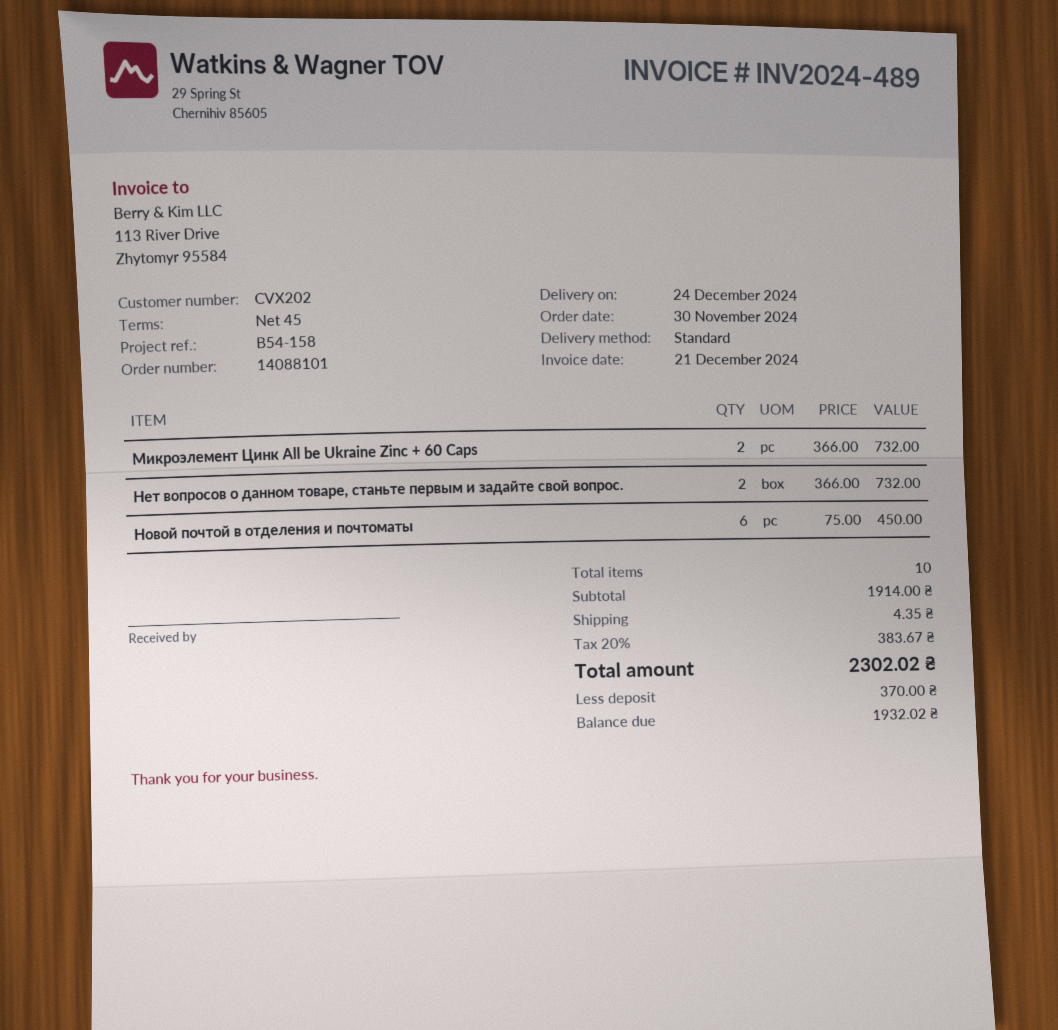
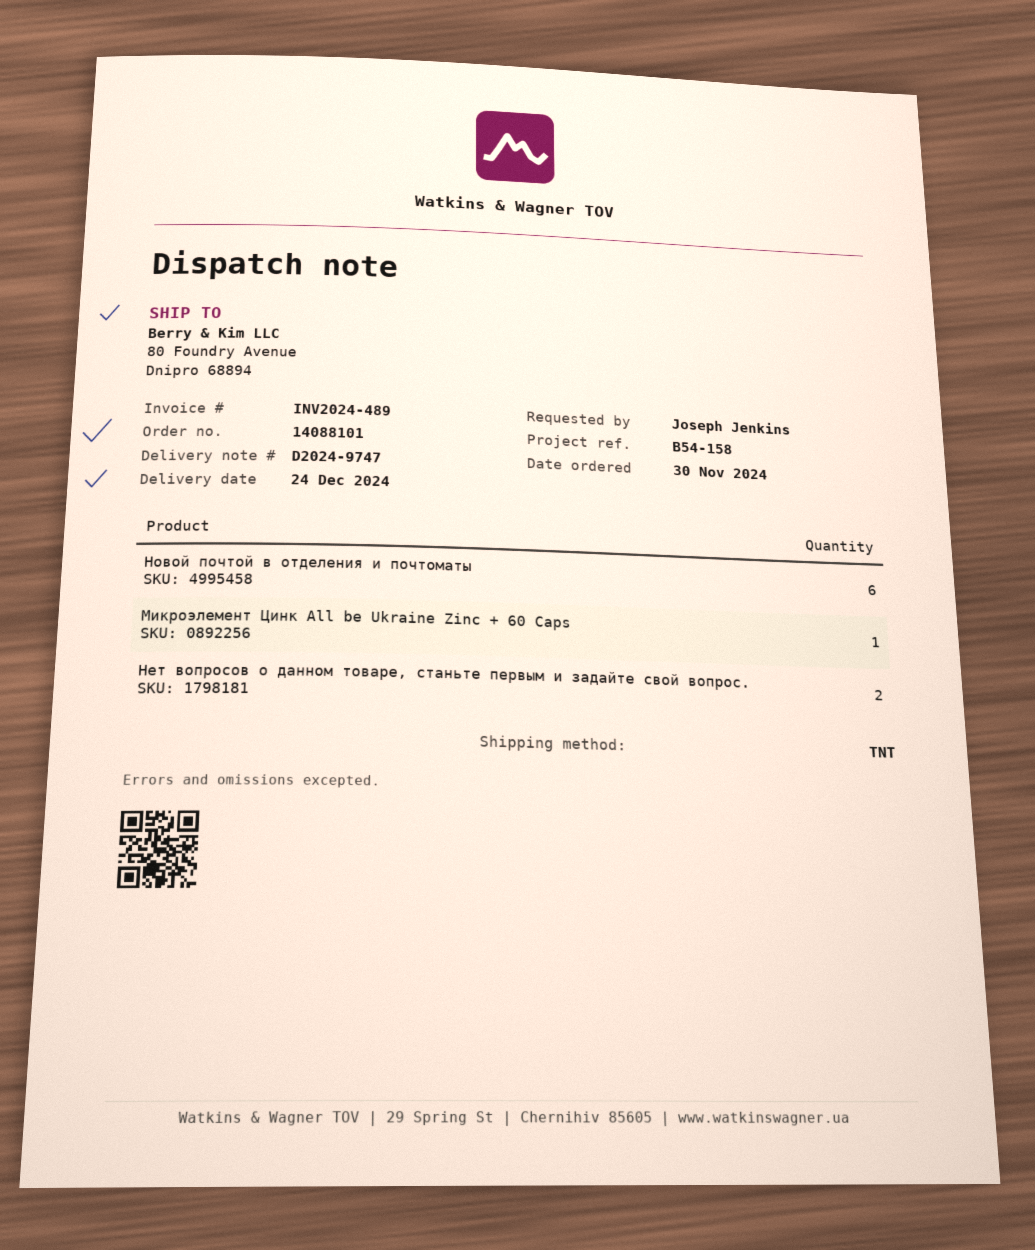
shipping method: standard -> TNT
Микроэлемент Цинк All be Ukraine Zinc + 60 Caps: 2 -> 1

